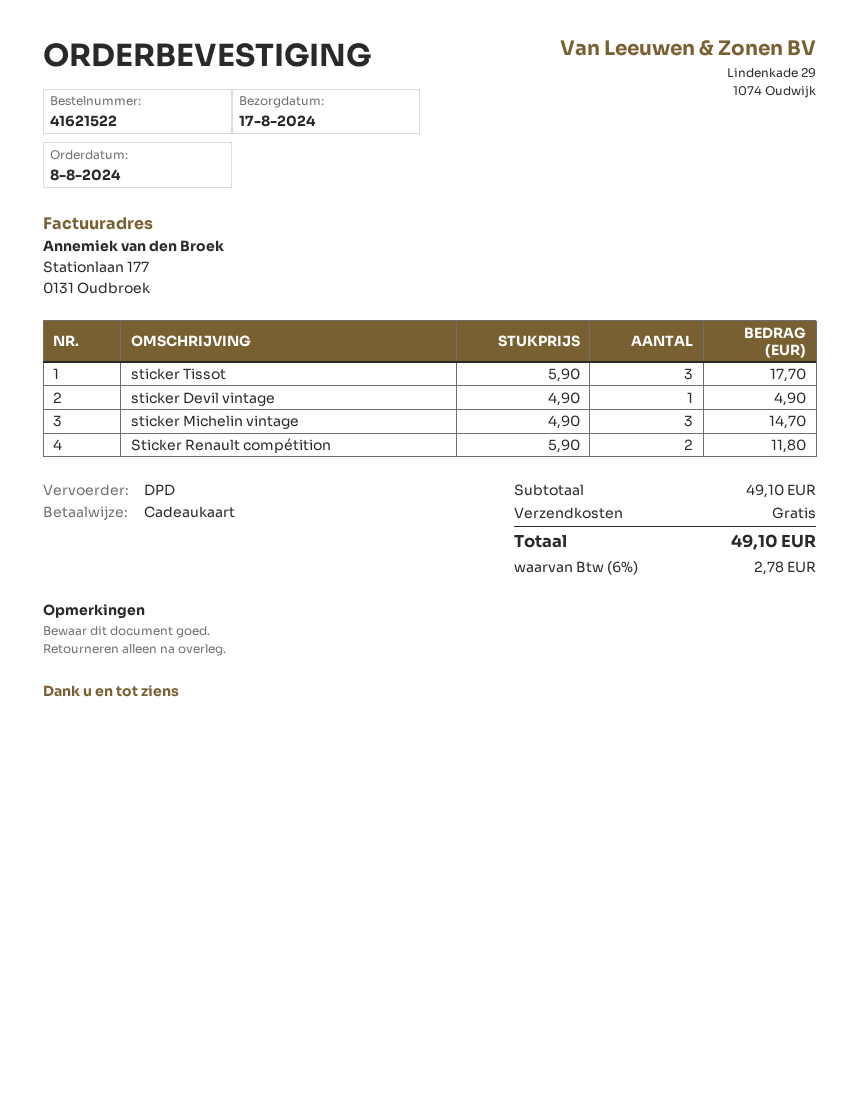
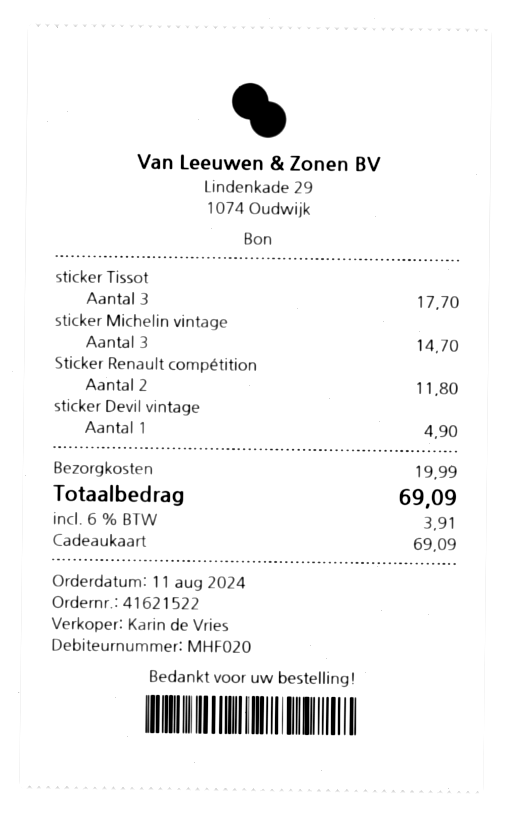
order date: 2024-08-08 -> 2024-08-11
shipping: 0.00 -> 19.99
tax: 6% = 2.78 -> 6% = 3.91
total: 49.10 -> 69.09

